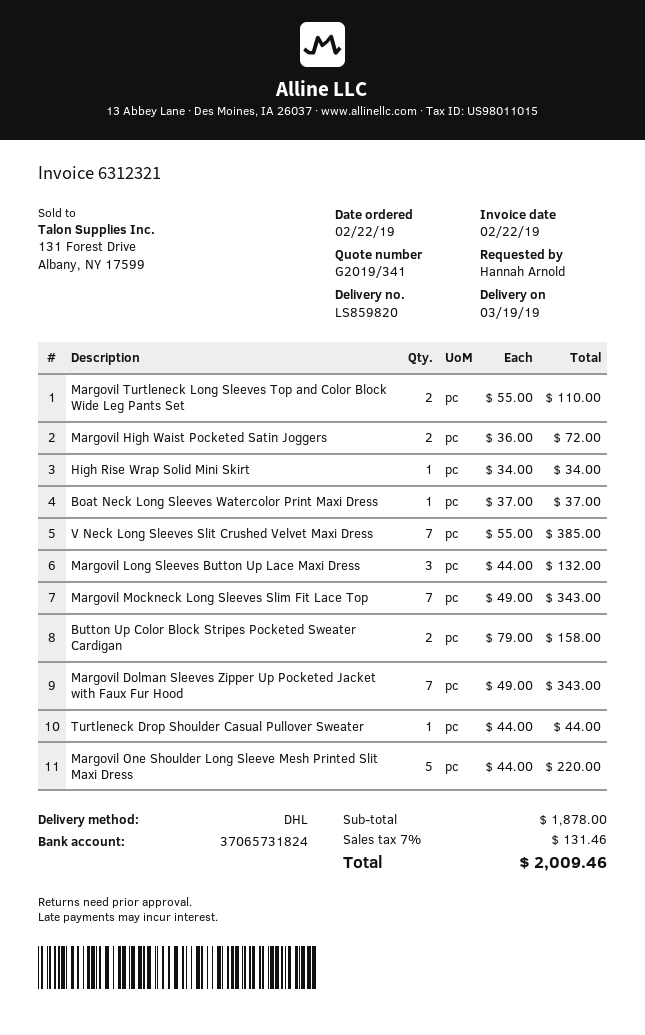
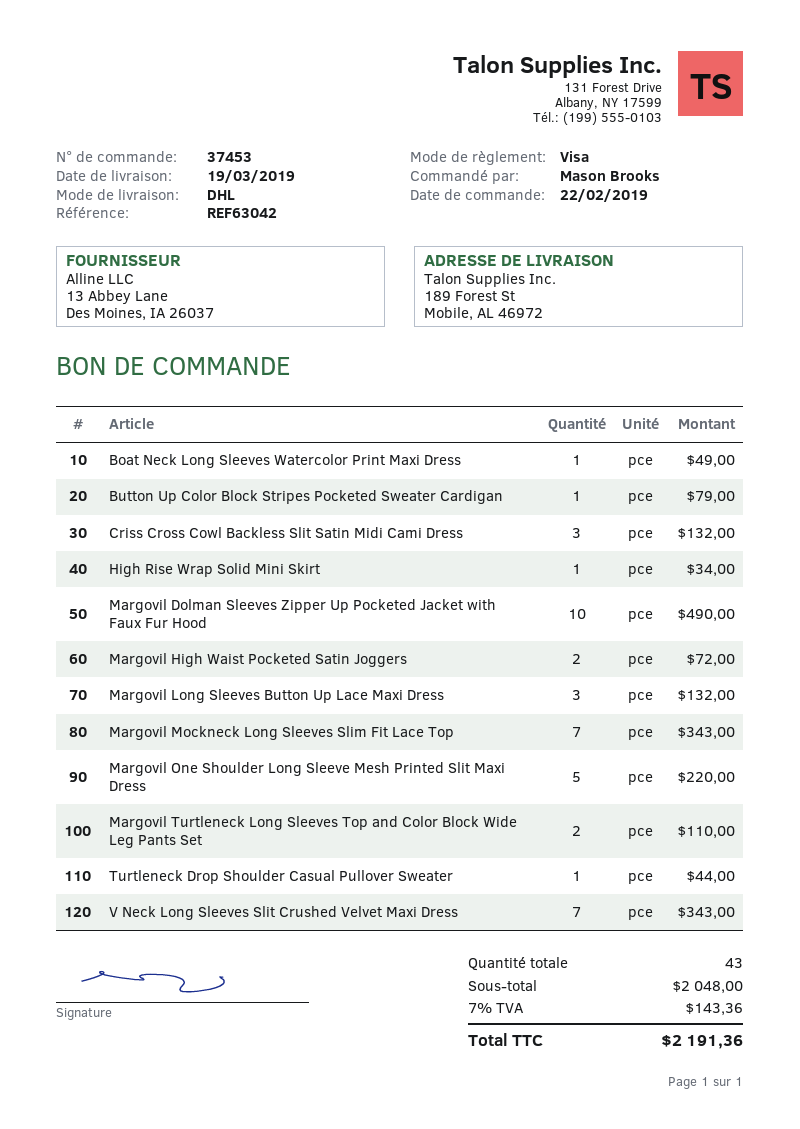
ordered by: Hannah Arnold -> Mason Brooks
Boat Neck Long Sleeves Watercolor Print Maxi Dress: 1 for 37.00 -> 1 for 49.00
V Neck Long Sleeves Slit Crushed Velvet Maxi Dress: 7 for 385.00 -> 7 for 343.00
Button Up Color Block Stripes Pocketed Sweater Cardigan: 2 for 158.00 -> 1 for 79.00
Margovil Dolman Sleeves Zipper Up Pocketed Jacket with Faux Fur Hood: 7 for 343.00 -> 10 for 490.00
Criss Cross Cowl Backless Slit Satin Midi Cami Dress: none -> 3 for 132.00
subtotal: 1878.00 -> 2048.00
tax: 7% = 131.46 -> 7% = 143.36
total: 2009.46 -> 2191.36

